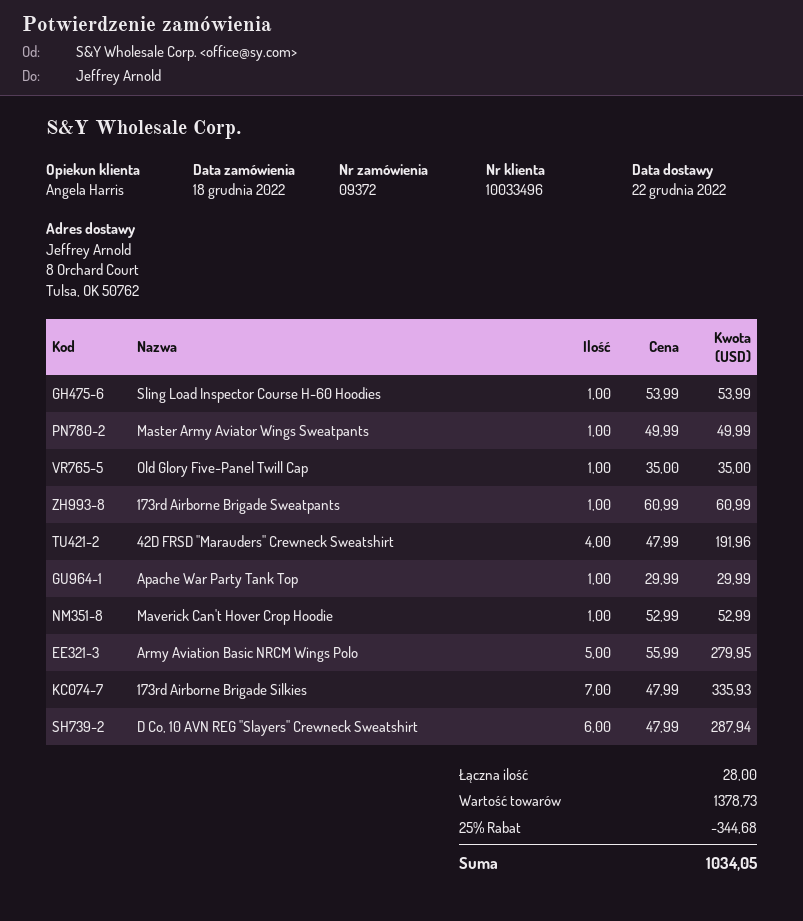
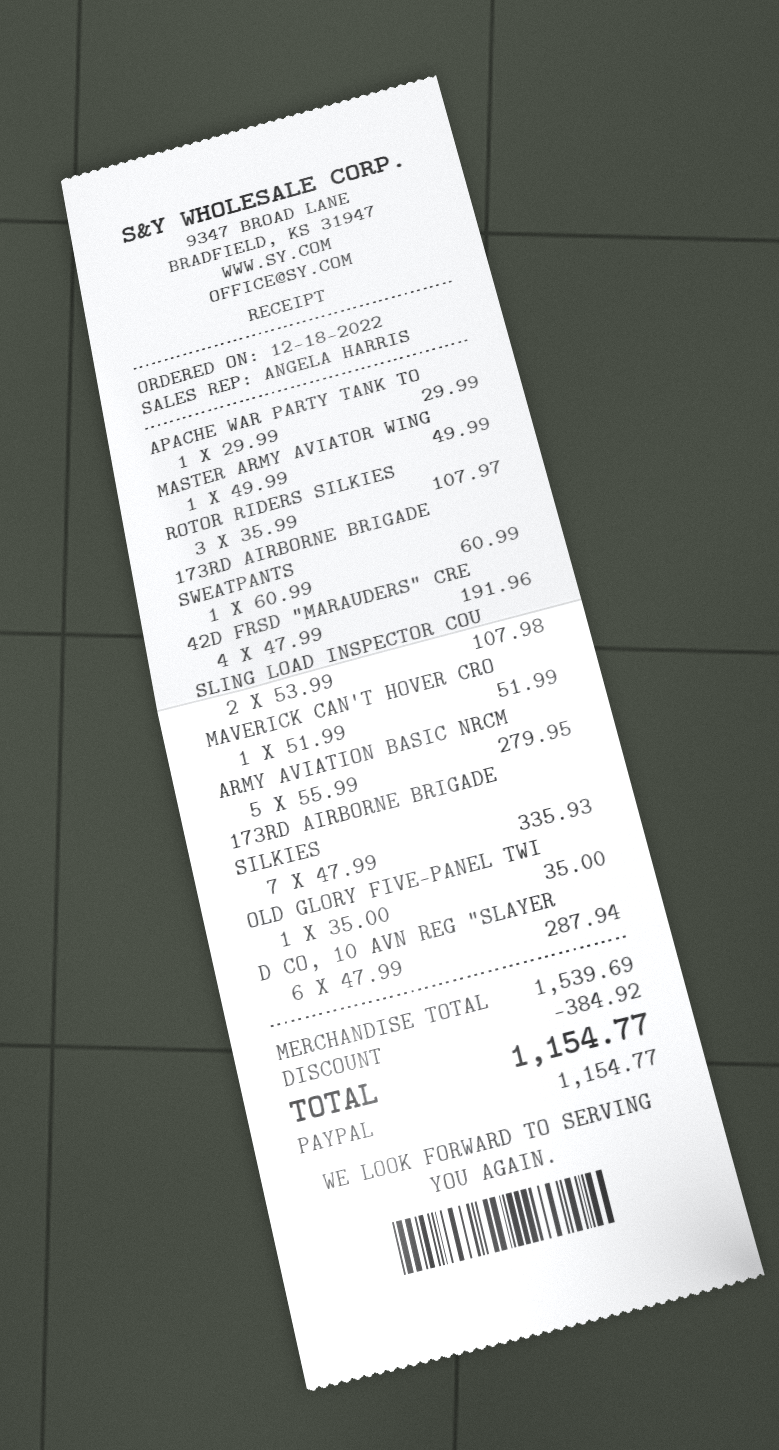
Sling Load Inspector Course H-60 Hoodies: 1 x 53.99 = 53.99 -> 2 x 53.99 = 107.98
Maverick Can't Hover Crop Hoodie: 1 x 52.99 = 52.99 -> 1 x 51.99 = 51.99
ROTOR RIDERS SILKIES: none -> 3 x 35.99 = 107.97
subtotal: 1378.73 -> 1539.69
discount: 344.68 -> 384.92
total: 1034.05 -> 1154.77

